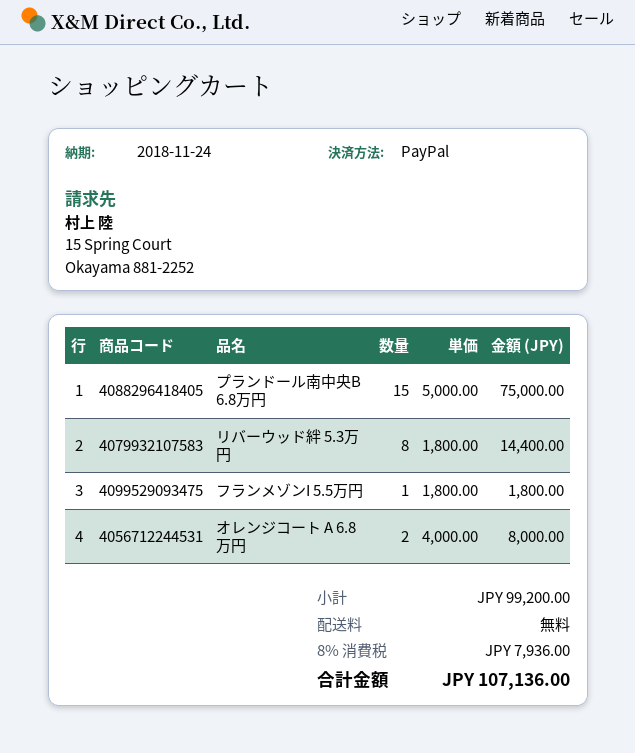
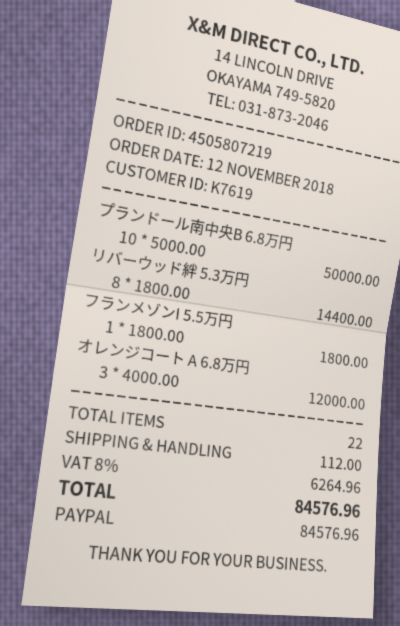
プランドール南中央B 6.8万円: 15 x 5000.00 = 75000.00 -> 10 x 5000.00 = 50000.00
オレンジコート A 6.8万円: 2 x 4000.00 = 8000.00 -> 3 x 4000.00 = 12000.00
shipping: 0.00 -> 112.00
tax: 8% = 7936.00 -> 8% = 6264.96
total: 107136.00 -> 84576.96

